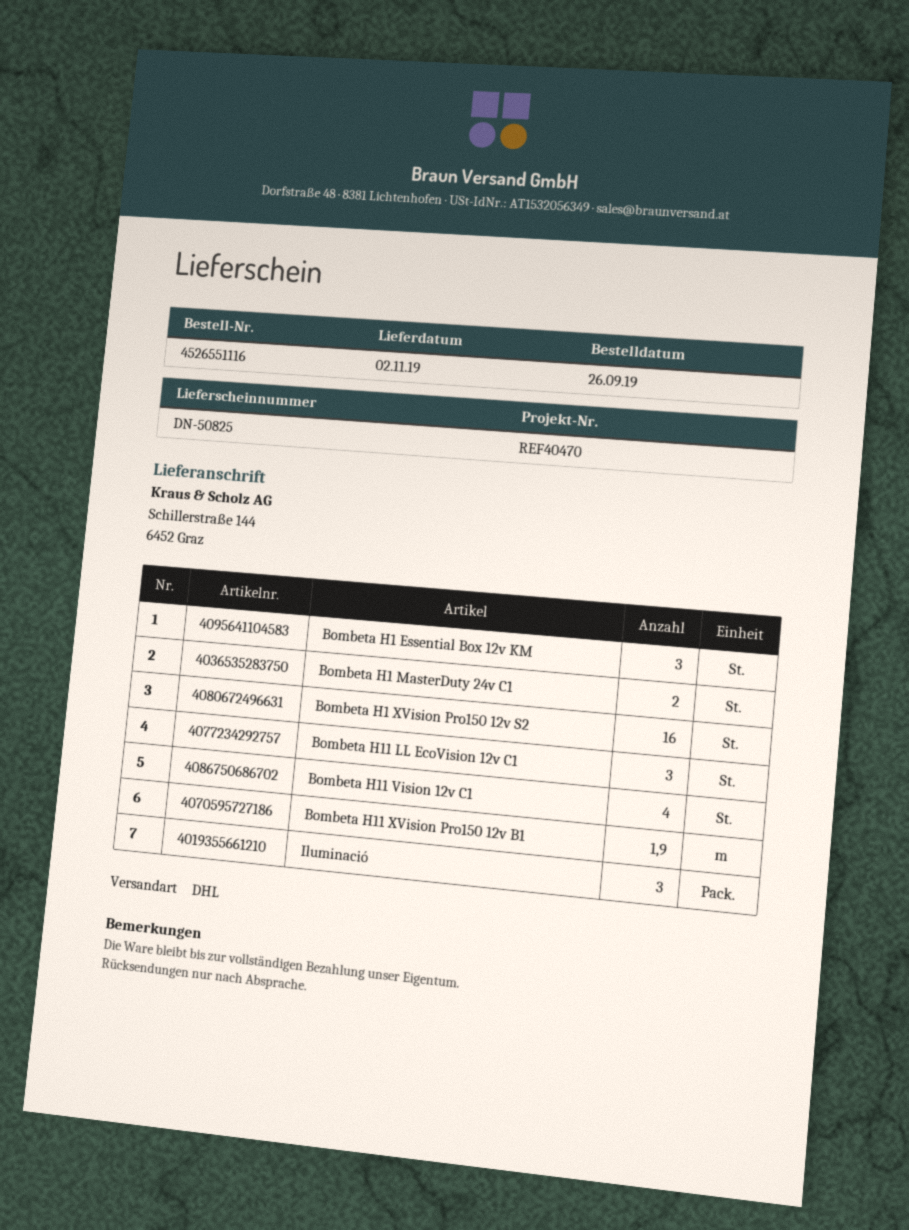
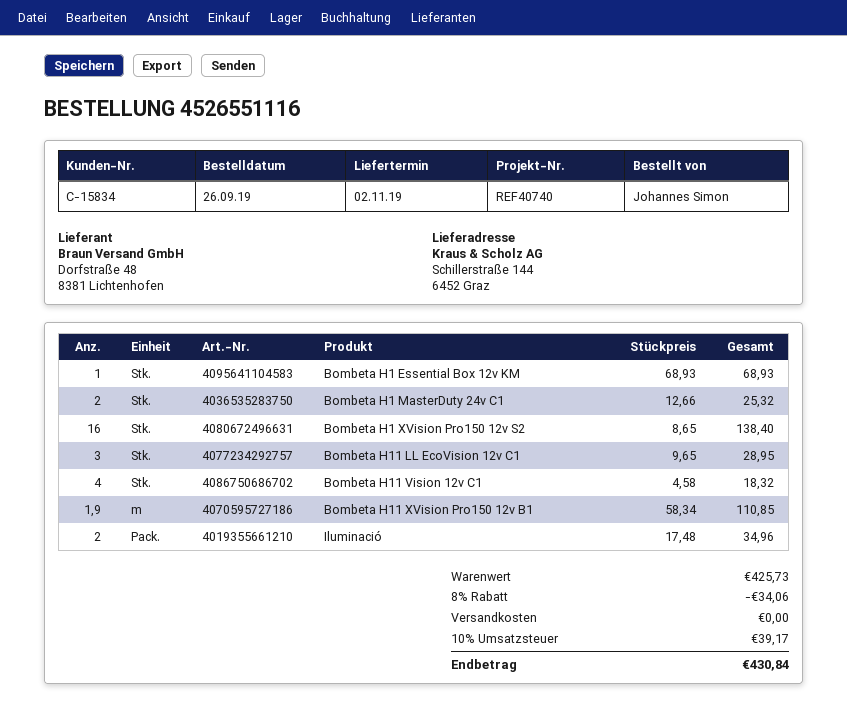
reference: REF40470 -> REF40740
Bombeta H1 Essential Box 12v KM: 3 -> 1
Iluminació: 3 -> 2

